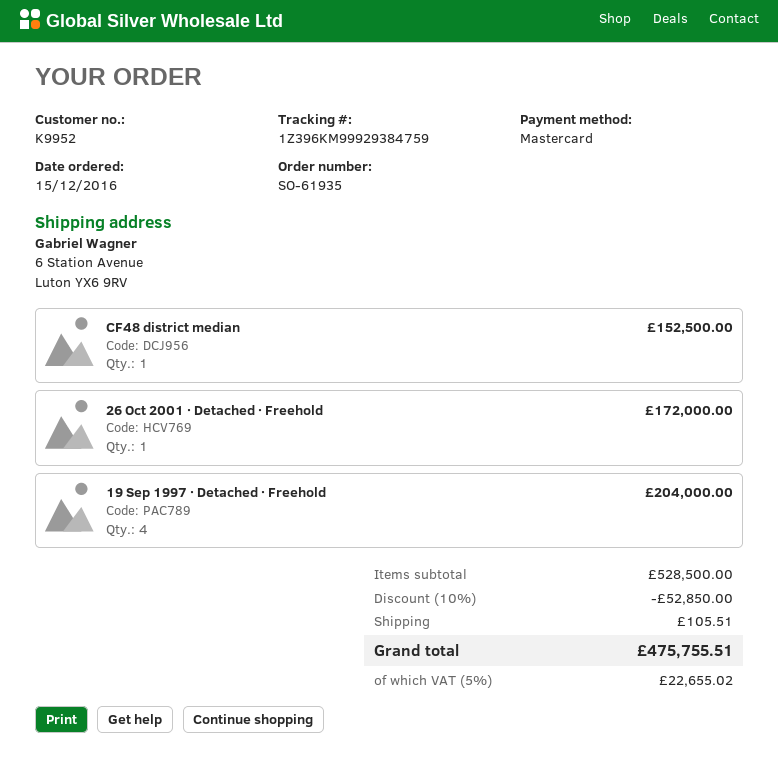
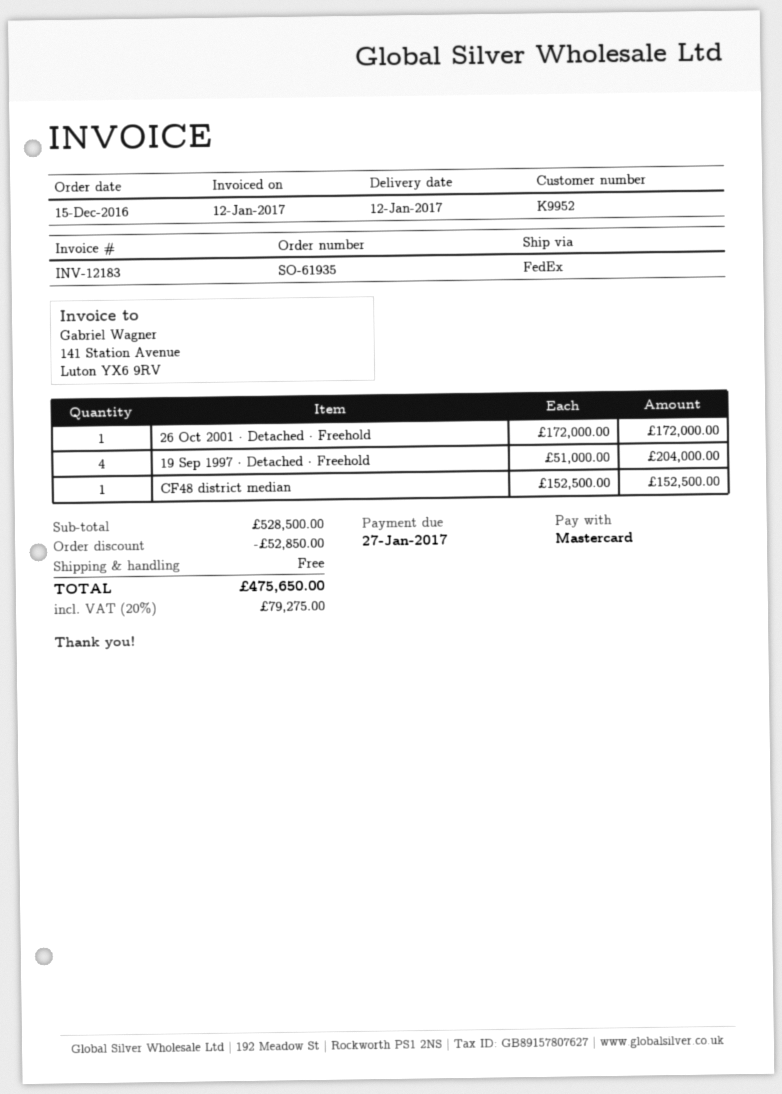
shipping: 105.51 -> 0.00
tax: 5% = 22655.02 -> 20% = 79275.00
total: 475755.51 -> 475650.00

